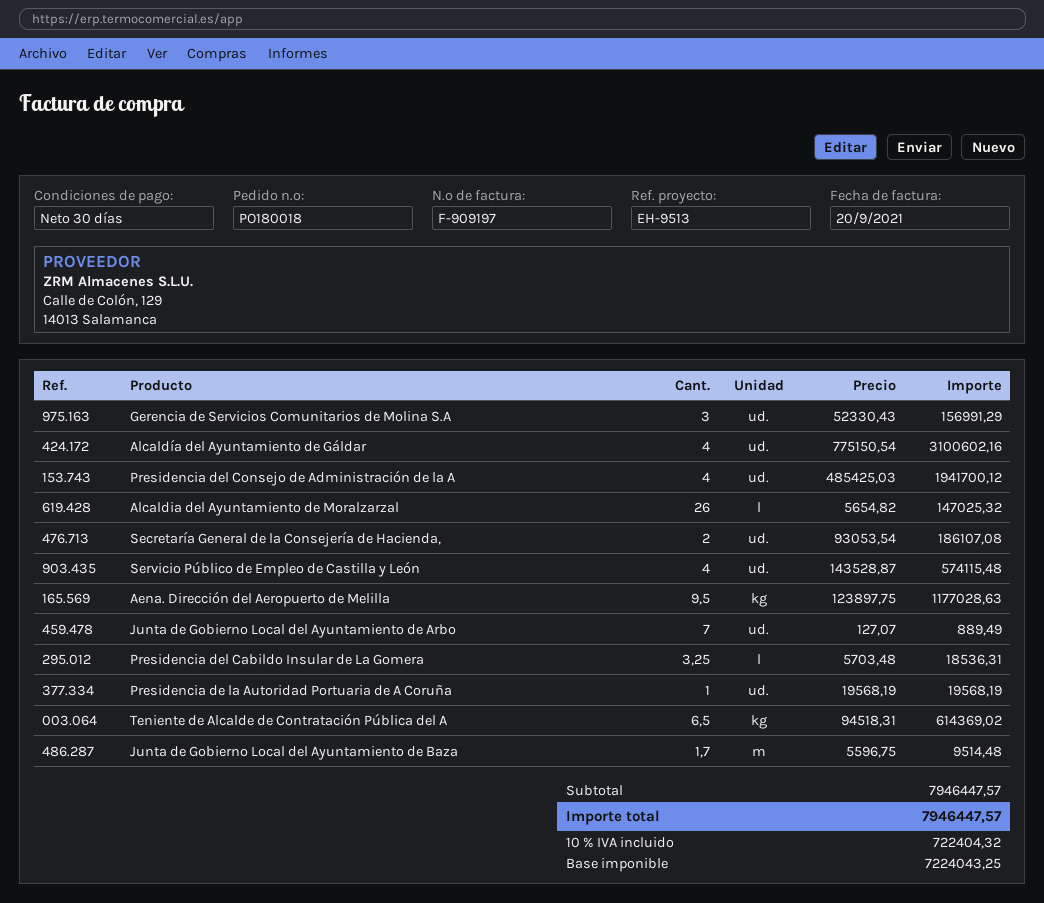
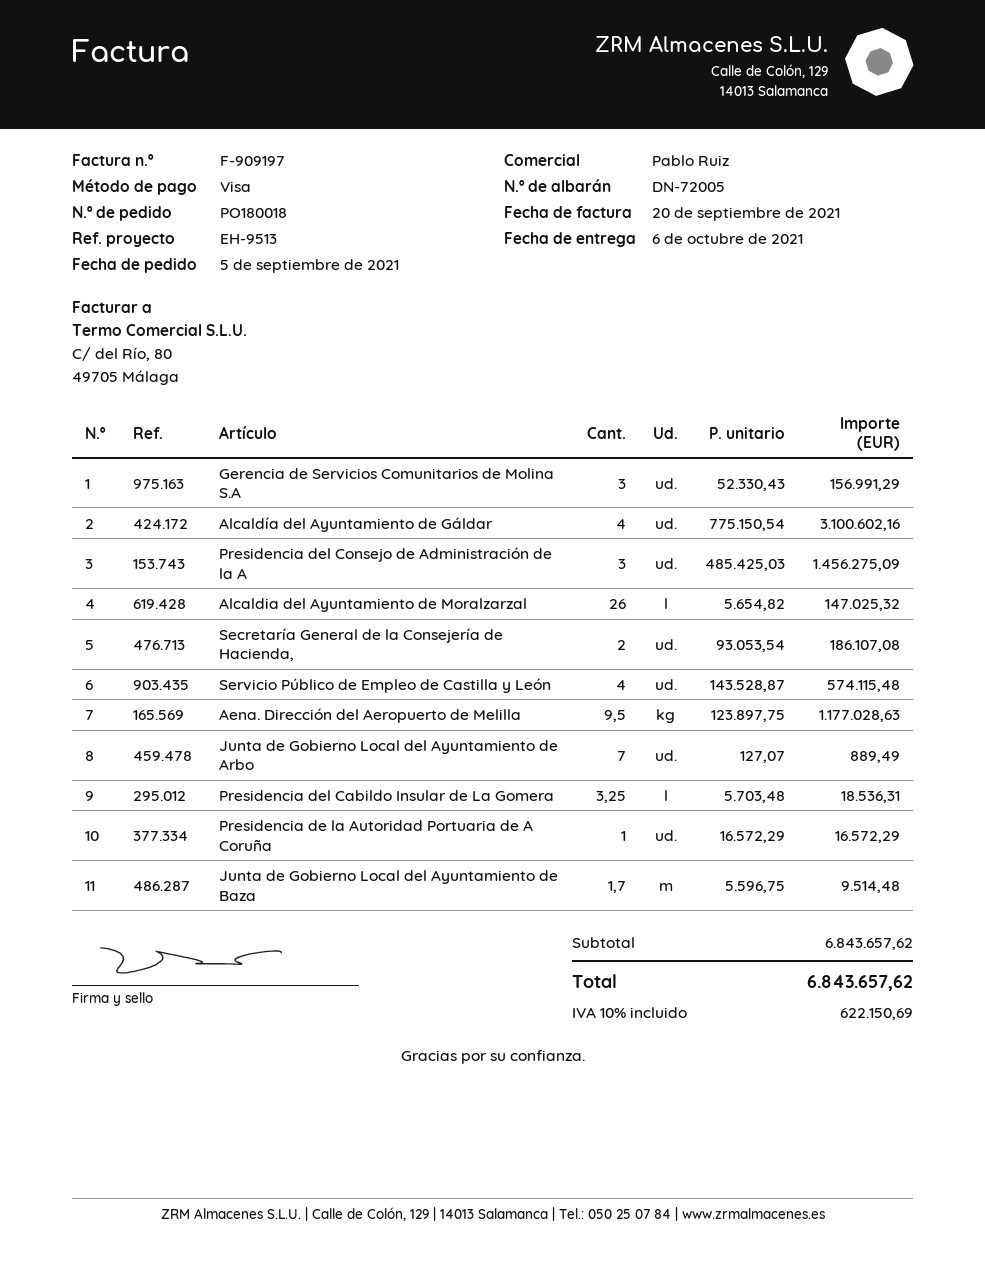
Presidencia del Consejo de Administración de la A: 4 x 485425.03 = 1941700.12 -> 3 x 485425.03 = 1456275.09
Presidencia de la Autoridad Portuaria de A Coruña: 1 x 19568.19 = 19568.19 -> 1 x 16572.29 = 16572.29
Teniente de Alcalde de Contratación Pública del A: 6.5 x 94518.31 = 614369.02 -> none
subtotal: 7946447.57 -> 6843657.62
tax: 10% = 722404.32 -> 10% = 622150.69
total: 7946447.57 -> 6843657.62

